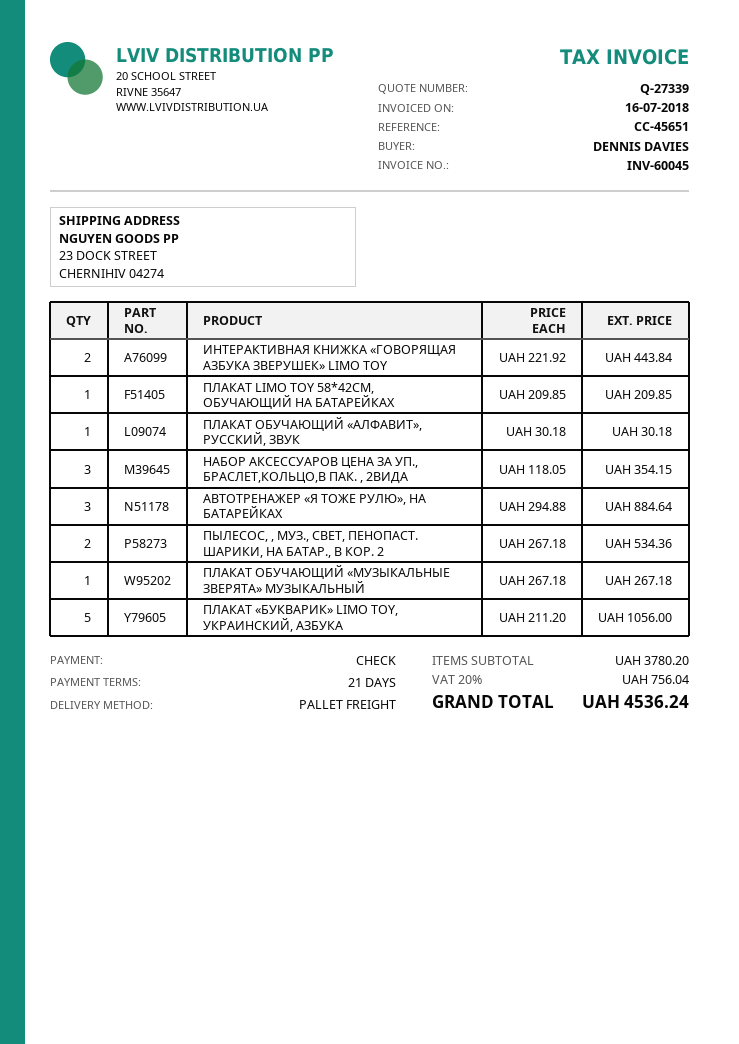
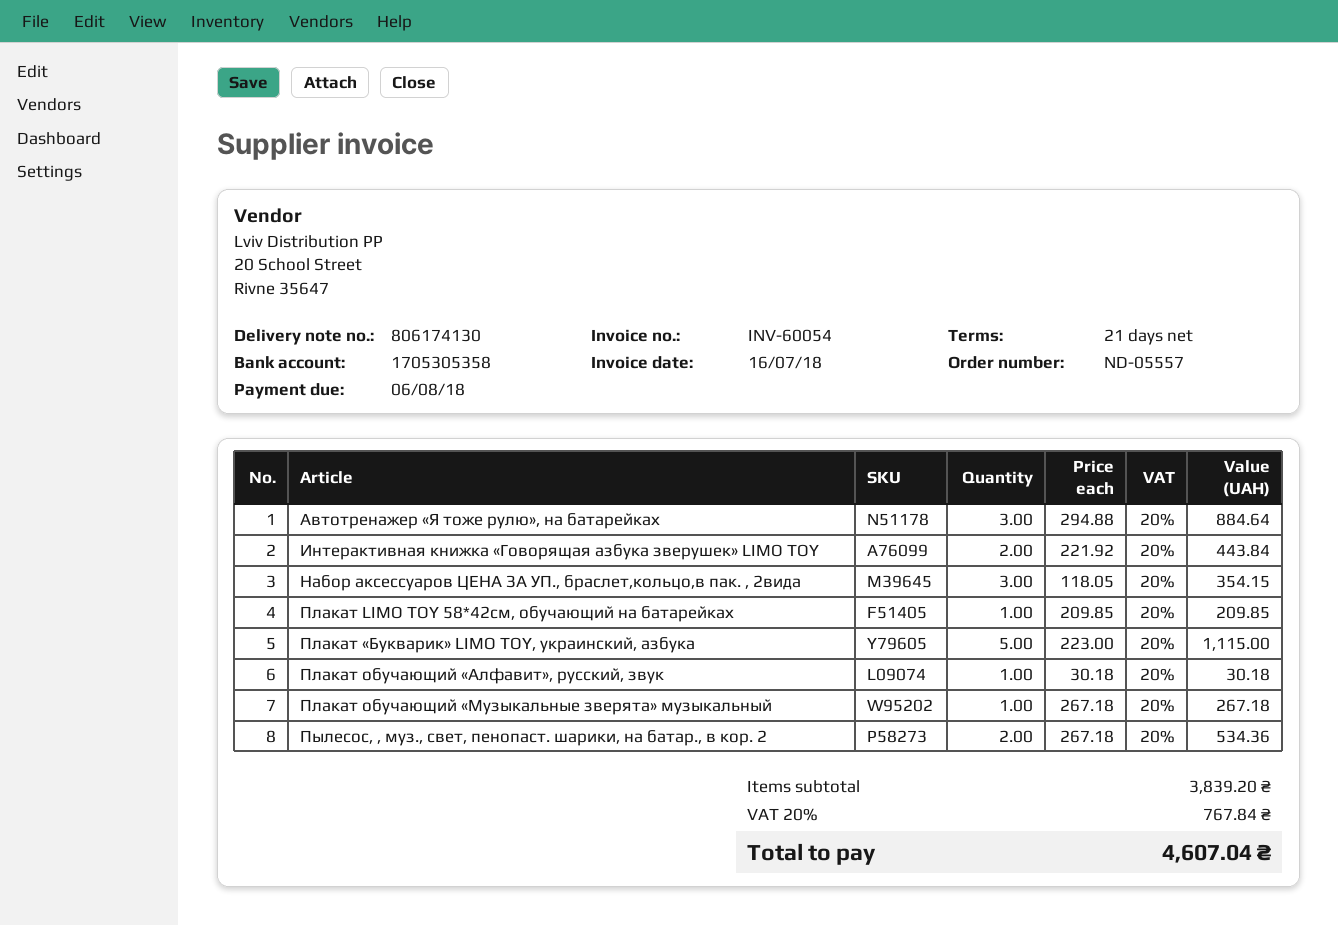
invoice number: INV-60045 -> INV-60054
ПЛАКАТ «БУКВАРИК» LIMO TOY, УКРАИНСКИЙ, АЗБУКА: 5 x 211.20 = 1056.00 -> 5 x 223.00 = 1115.00
subtotal: 3780.20 -> 3839.20
tax: 20% = 756.04 -> 20% = 767.84
total: 4536.24 -> 4607.04

